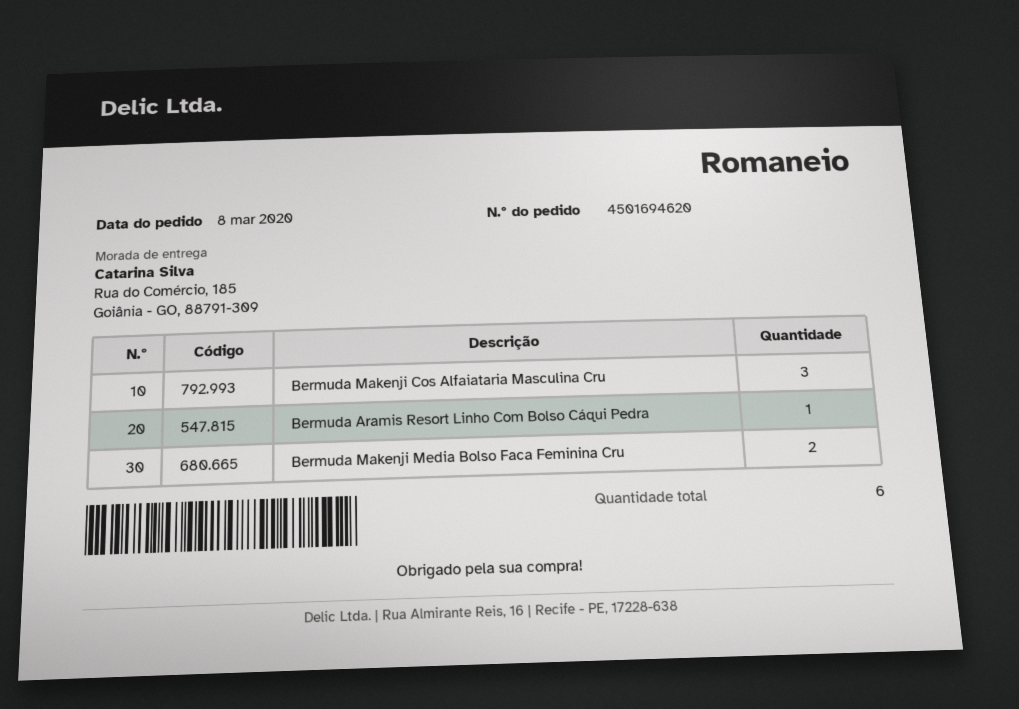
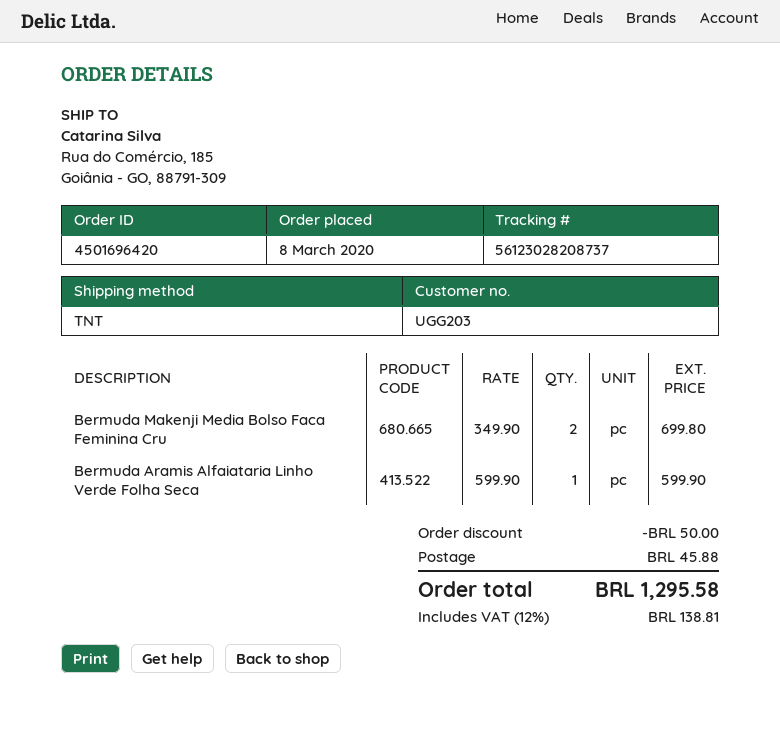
order number: 4501694620 -> 4501696420
Bermuda Makenji Cos Alfaiataria Masculina Cru: 3 -> none
Bermuda Aramis Resort Linho Com Bolso Cáqui Pedra: 1 -> none
Bermuda Aramis Alfaiataria Linho Verde Folha Seca: none -> 1

